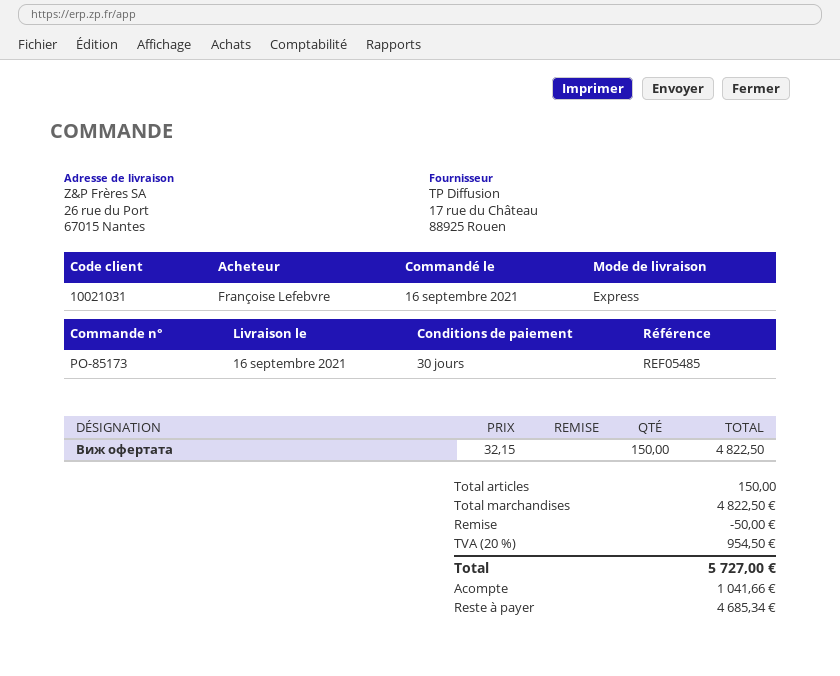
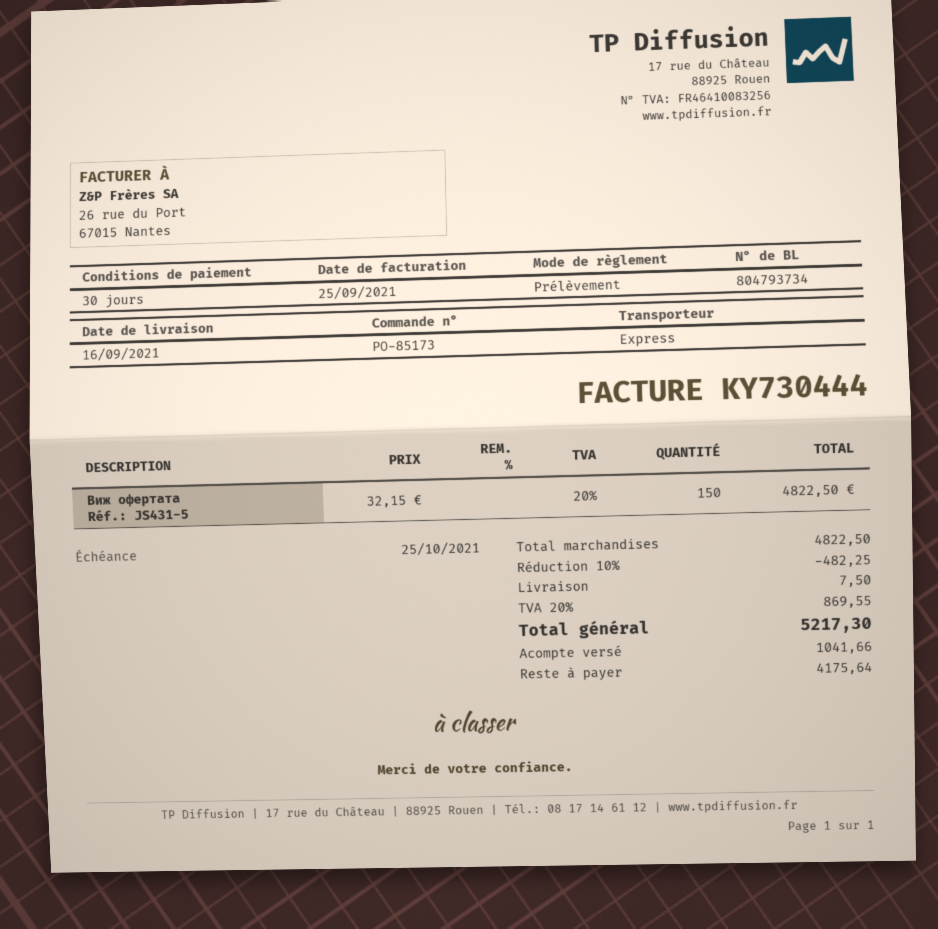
discount: 50.00 -> 482.25
shipping: none -> 7.50
tax: 20% = 954.50 -> 20% = 869.55
total: 5727.00 -> 5217.30
balance: 4685.34 -> 4175.64

